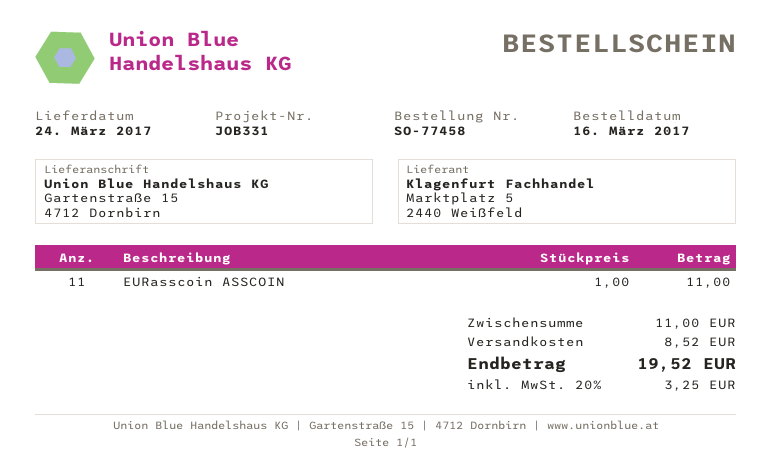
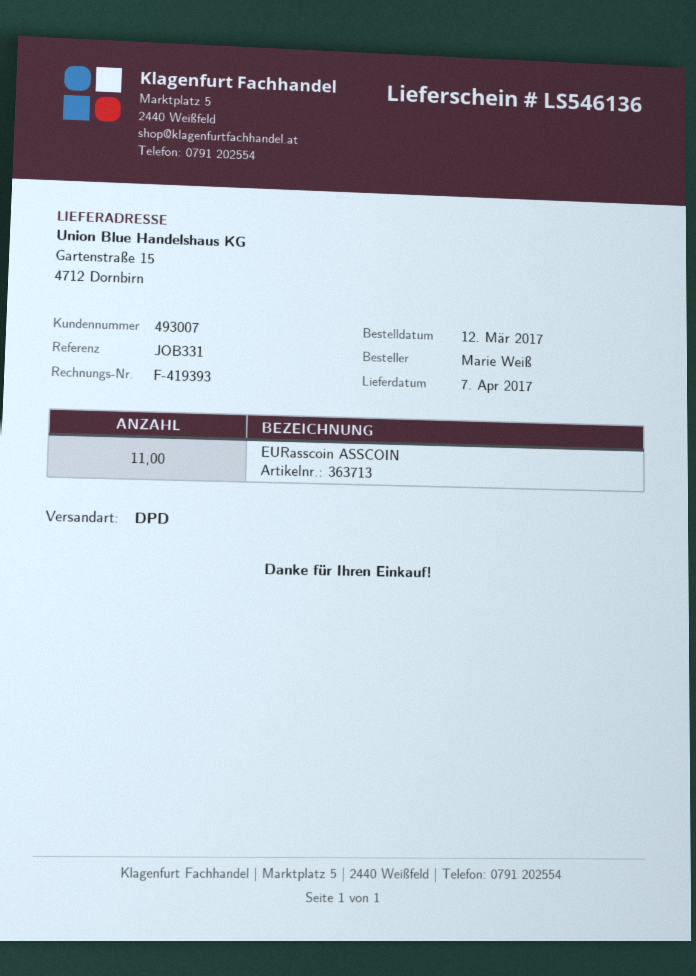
order date: 2017-03-16 -> 2017-03-12
delivery date: 2017-03-24 -> 2017-04-07

